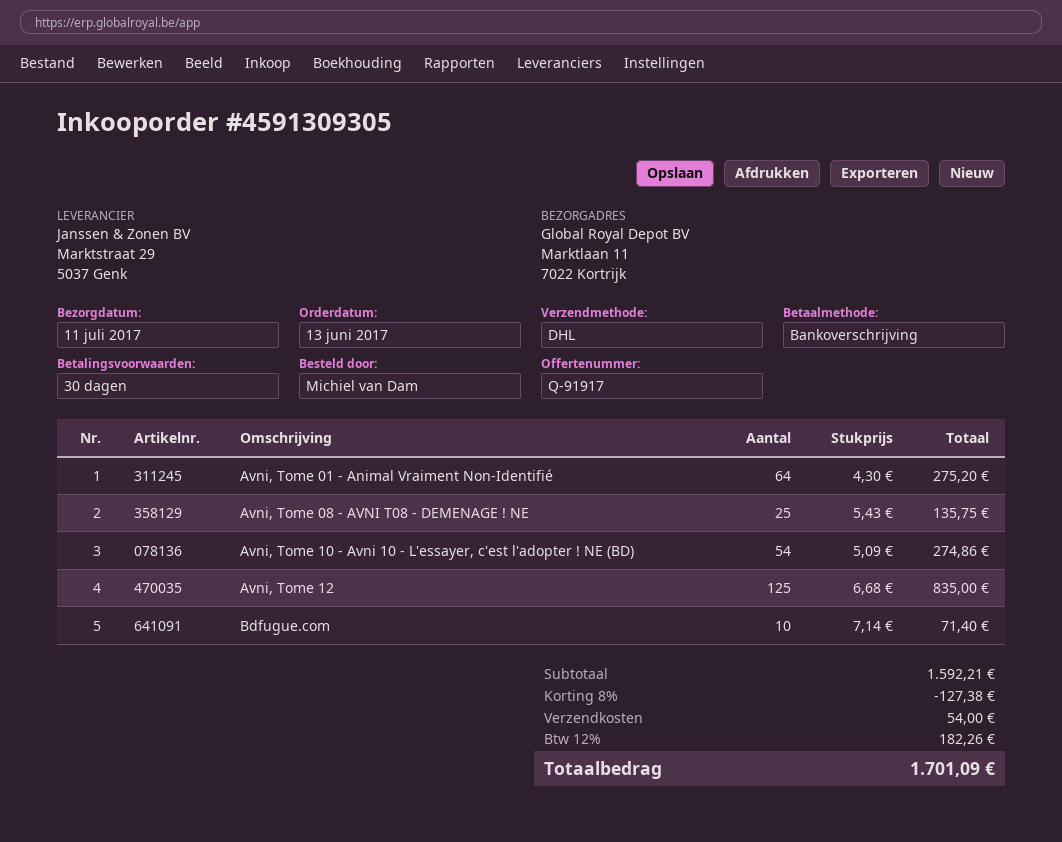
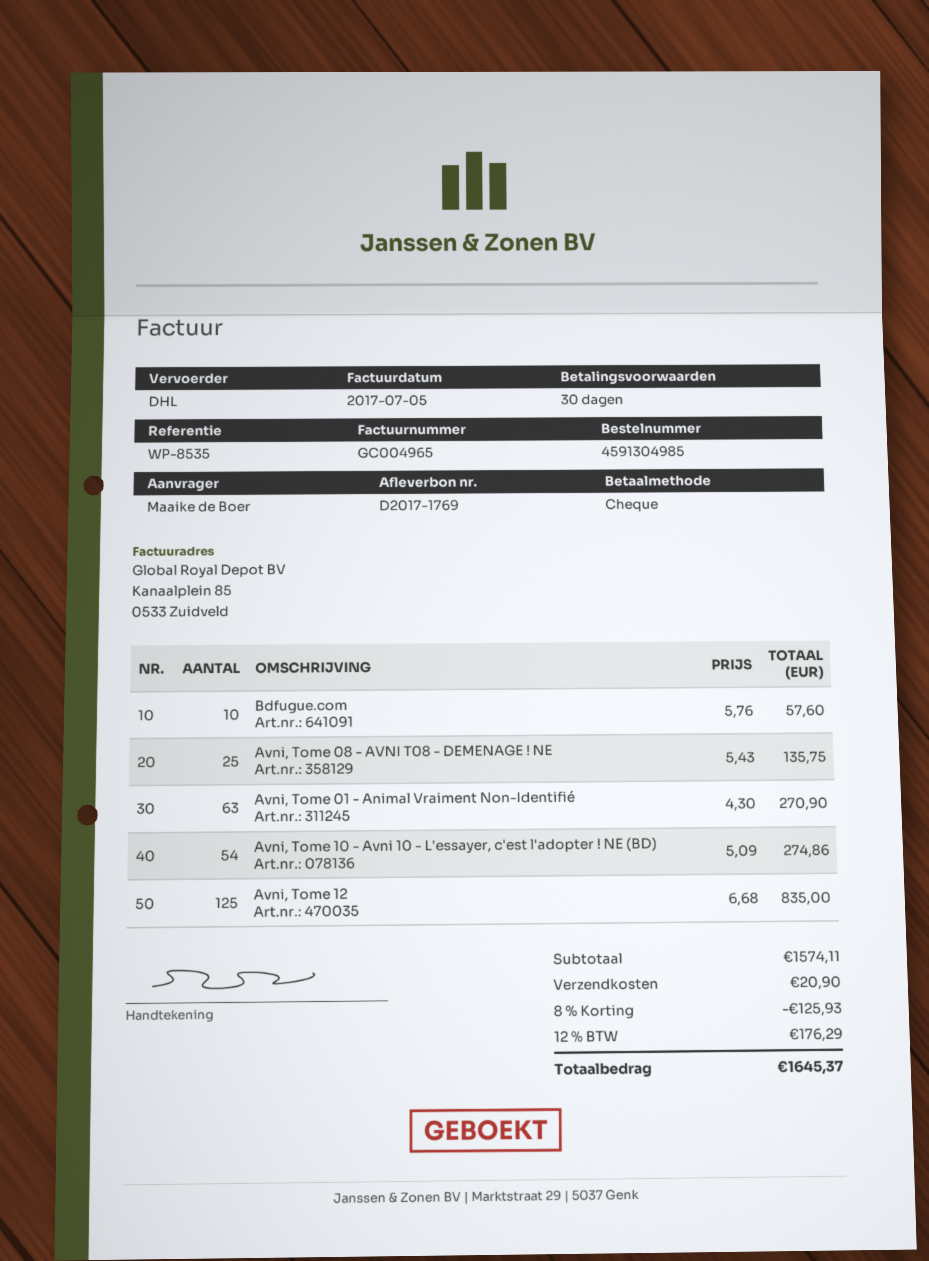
order number: 4591309305 -> 4591304985
ordered by: Michiel van Dam -> Maaike de Boer
payment method: bank transfer -> cheque
Avni, Tome 01 - Animal Vraiment Non-Identifié: 64 x 4.30 = 275.20 -> 63 x 4.30 = 270.90
Bdfugue.com: 10 x 7.14 = 71.40 -> 10 x 5.76 = 57.60
subtotal: 1592.21 -> 1574.11
discount: 8% = 127.38 -> 8% = 125.93
shipping: 54.00 -> 20.90
tax: 12% = 182.26 -> 12% = 176.29
total: 1701.09 -> 1645.37

